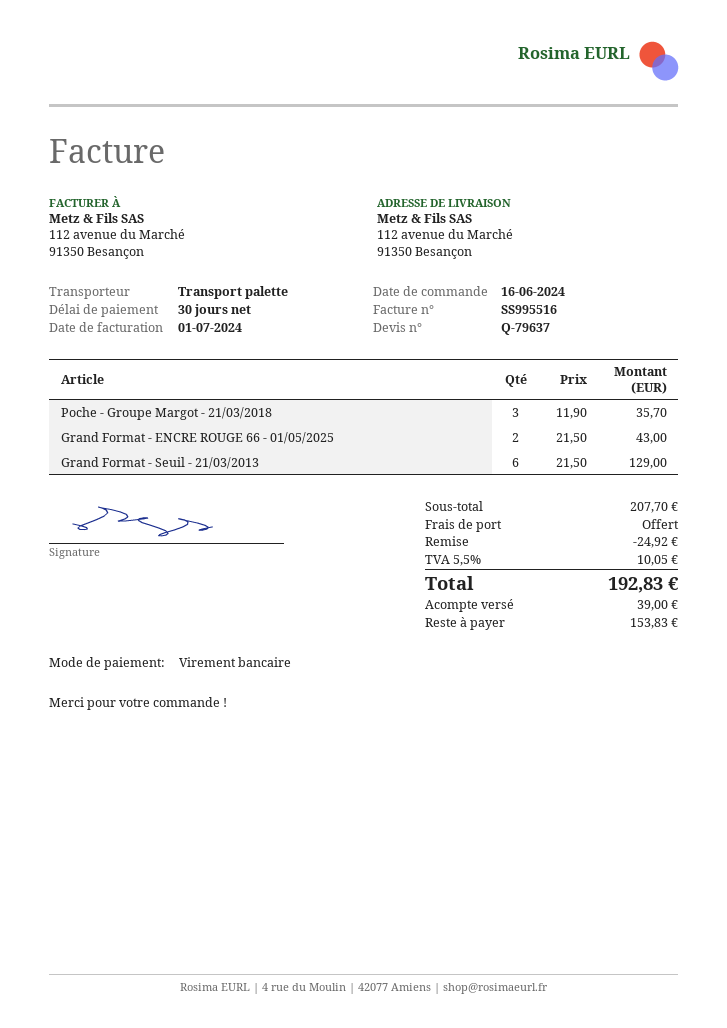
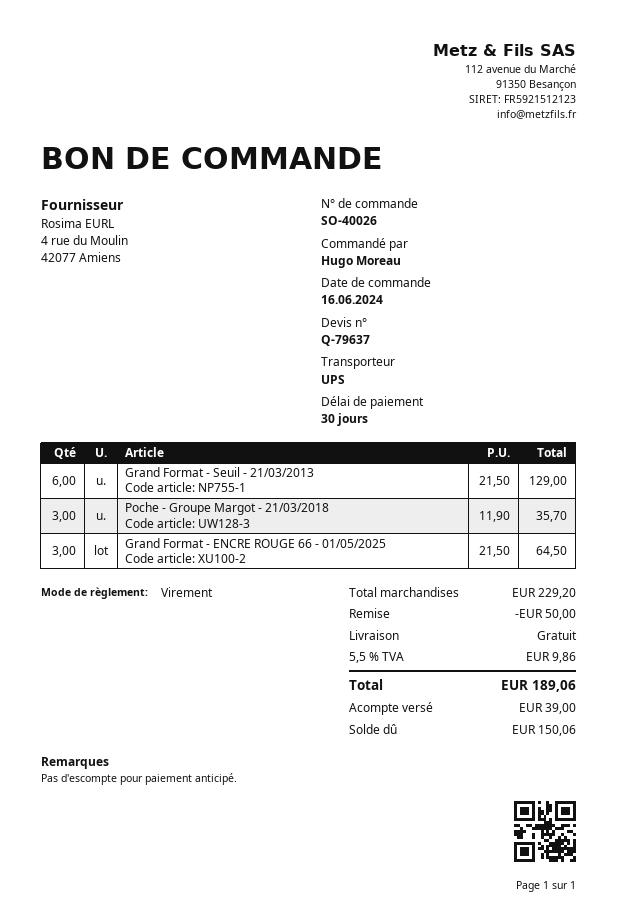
shipping method: pallet freight -> UPS
Grand Format - ENCRE ROUGE 66 - 01/05/2025: 2 x 21.50 = 43.00 -> 3 x 21.50 = 64.50
subtotal: 207.70 -> 229.20
discount: 24.92 -> 50.00
tax: 5.5% = 10.05 -> 5.5% = 9.86
total: 192.83 -> 189.06
balance: 153.83 -> 150.06

